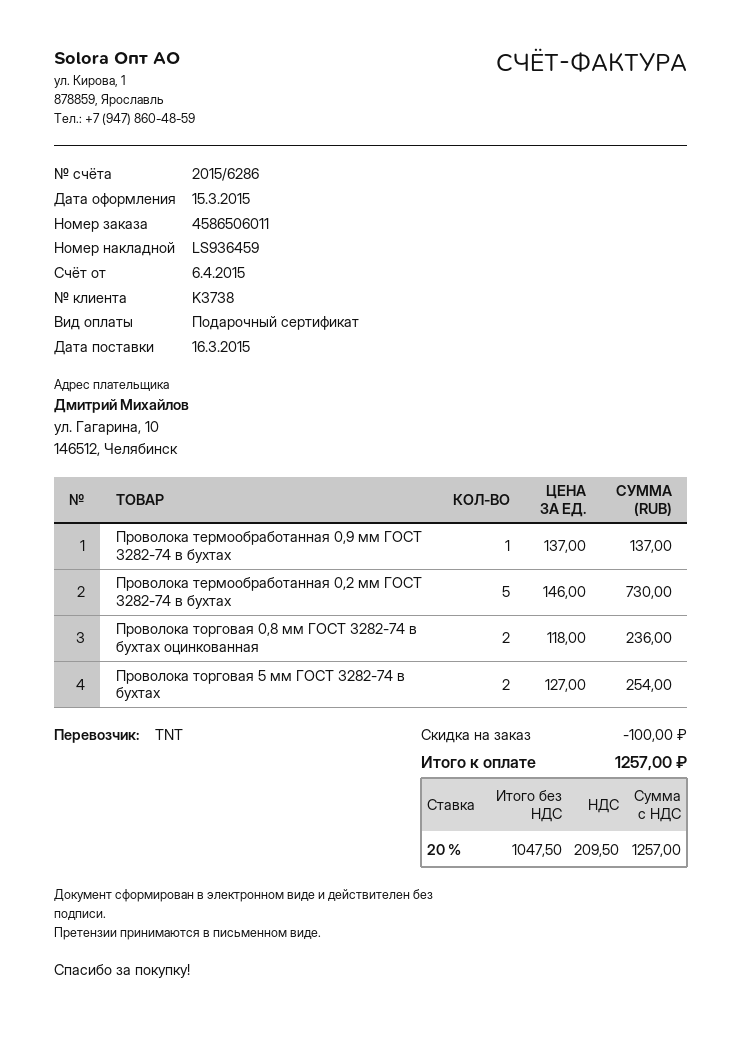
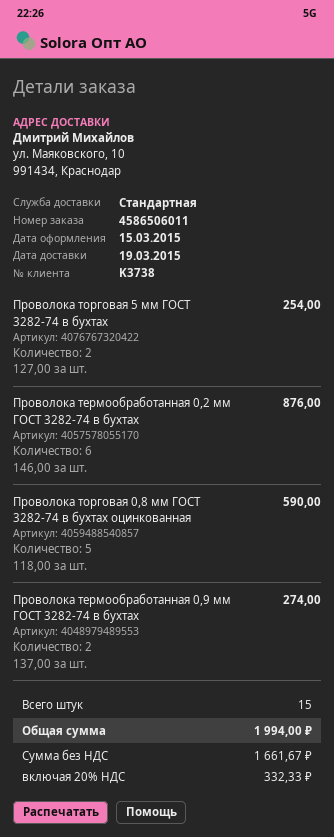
delivery date: 2015-03-16 -> 2015-03-19
shipping method: TNT -> standard
Проволока термообработанная 0,9 мм ГОСТ 3282-74 в бухтах: 1 x 137.00 = 137.00 -> 2 x 137.00 = 274.00
Проволока термообработанная 0,2 мм ГОСТ 3282-74 в бухтах: 5 x 146.00 = 730.00 -> 6 x 146.00 = 876.00
Проволока торговая 0,8 мм ГОСТ 3282-74 в бухтах оцинкованная: 2 x 118.00 = 236.00 -> 5 x 118.00 = 590.00
discount: 100.00 -> none
net: 1047.50 -> 1661.67
tax: 20% = 209.50 -> 20% = 332.33
total: 1257.00 -> 1994.00

